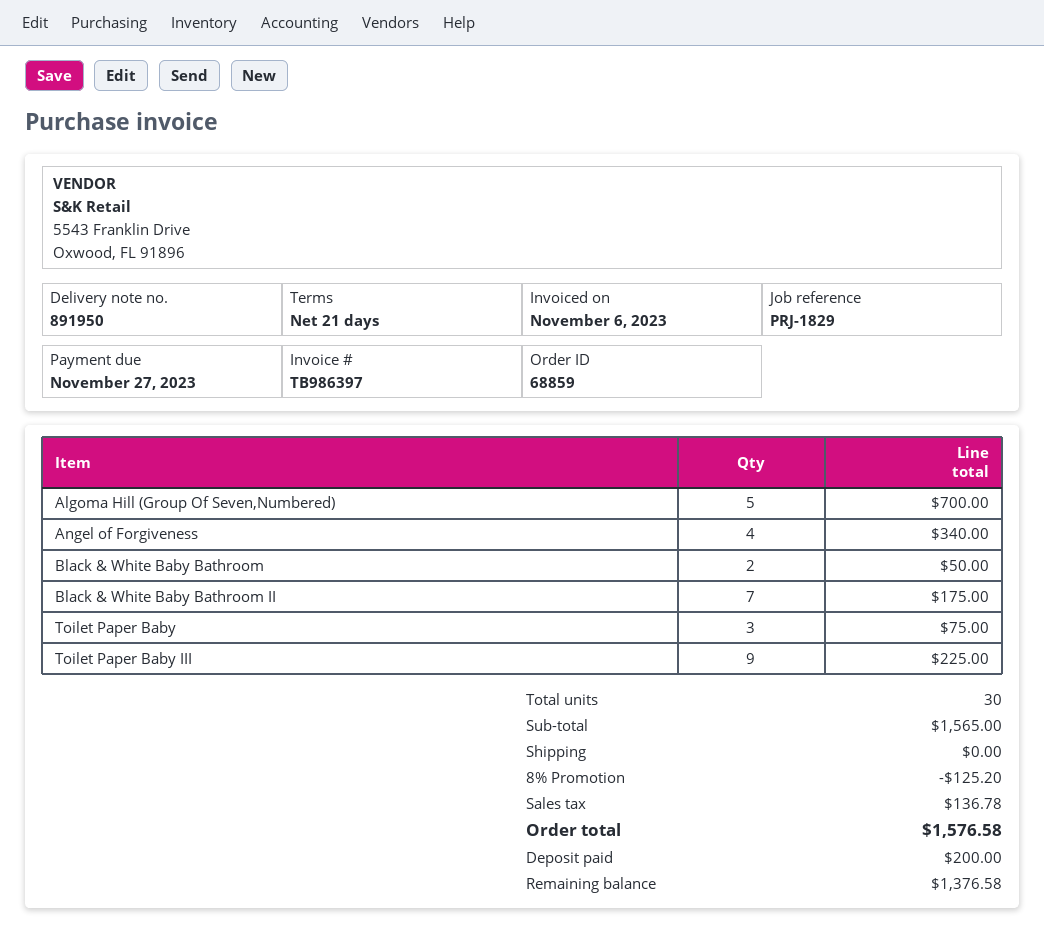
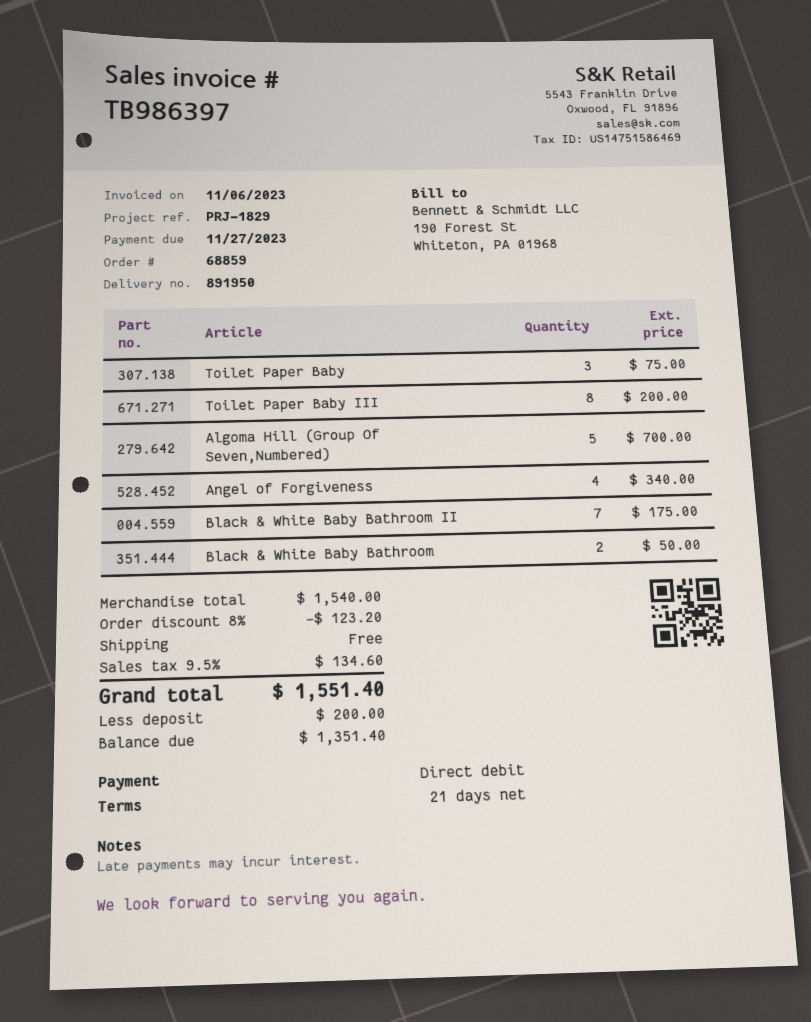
Toilet Paper Baby III: 9 for 225.00 -> 8 for 200.00
subtotal: 1565.00 -> 1540.00
discount: 8% = 125.20 -> 8% = 123.20
tax: 136.78 -> 134.60
total: 1576.58 -> 1551.40
balance: 1376.58 -> 1351.40

